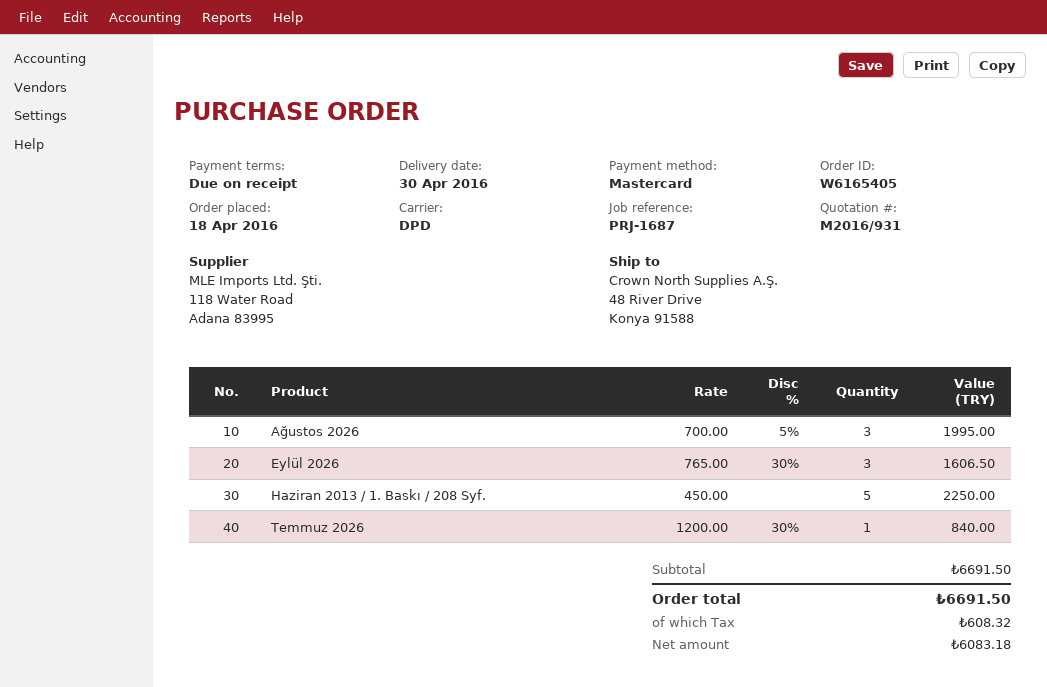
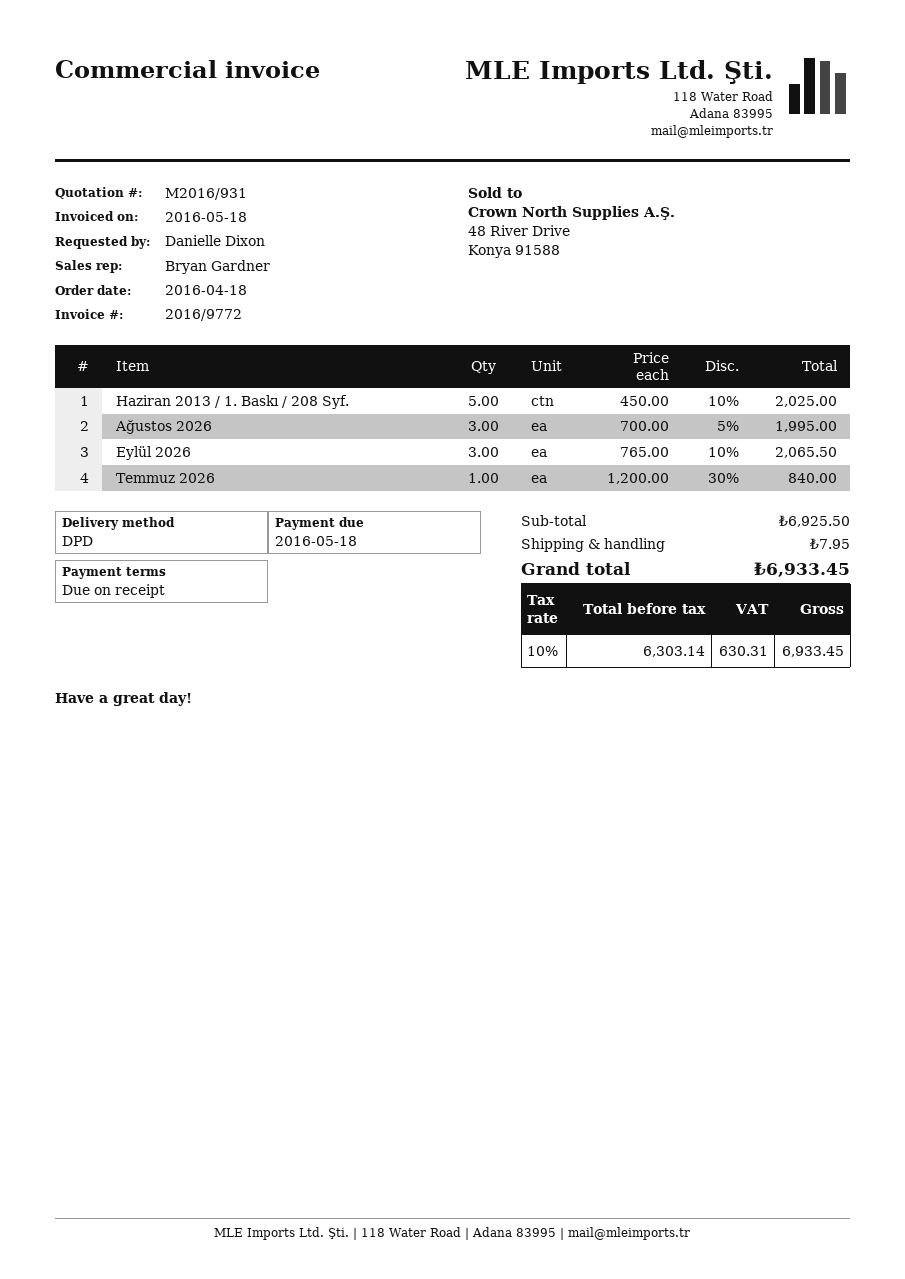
Eylül 2026: 3 x 765.00 - 30% = 1606.50 -> 3 x 765.00 - 10% = 2065.50
Haziran 2013 / 1. Baskı / 208 Syf.: 5 x 450.00 = 2250.00 -> 5 x 450.00 - 10% = 2025.00
subtotal: 6691.50 -> 6925.50
shipping: none -> 7.95
net: 6083.18 -> 6303.14
tax: 608.32 -> 630.31
total: 6691.50 -> 6933.45

